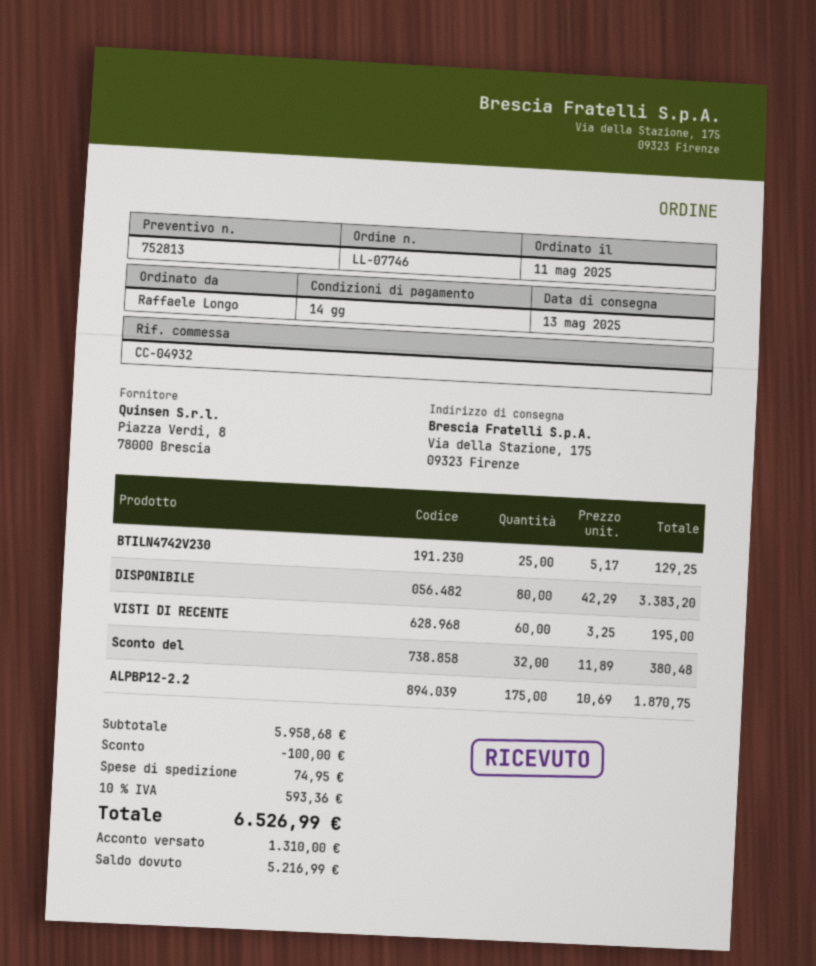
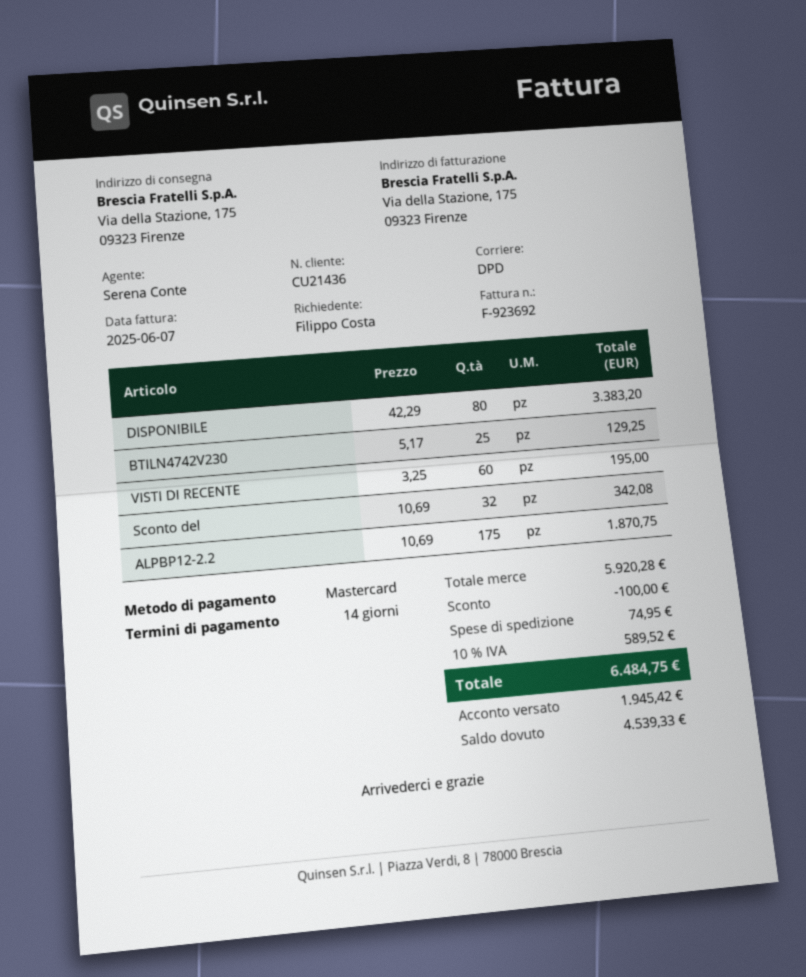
ordered by: Raffaele Longo -> Filippo Costa
Sconto del: 32 x 11.89 = 380.48 -> 32 x 10.69 = 342.08
subtotal: 5958.68 -> 5920.28
tax: 10% = 593.36 -> 10% = 589.52
total: 6526.99 -> 6484.75
deposit: 1310.00 -> 1945.42
balance: 5216.99 -> 4539.33

